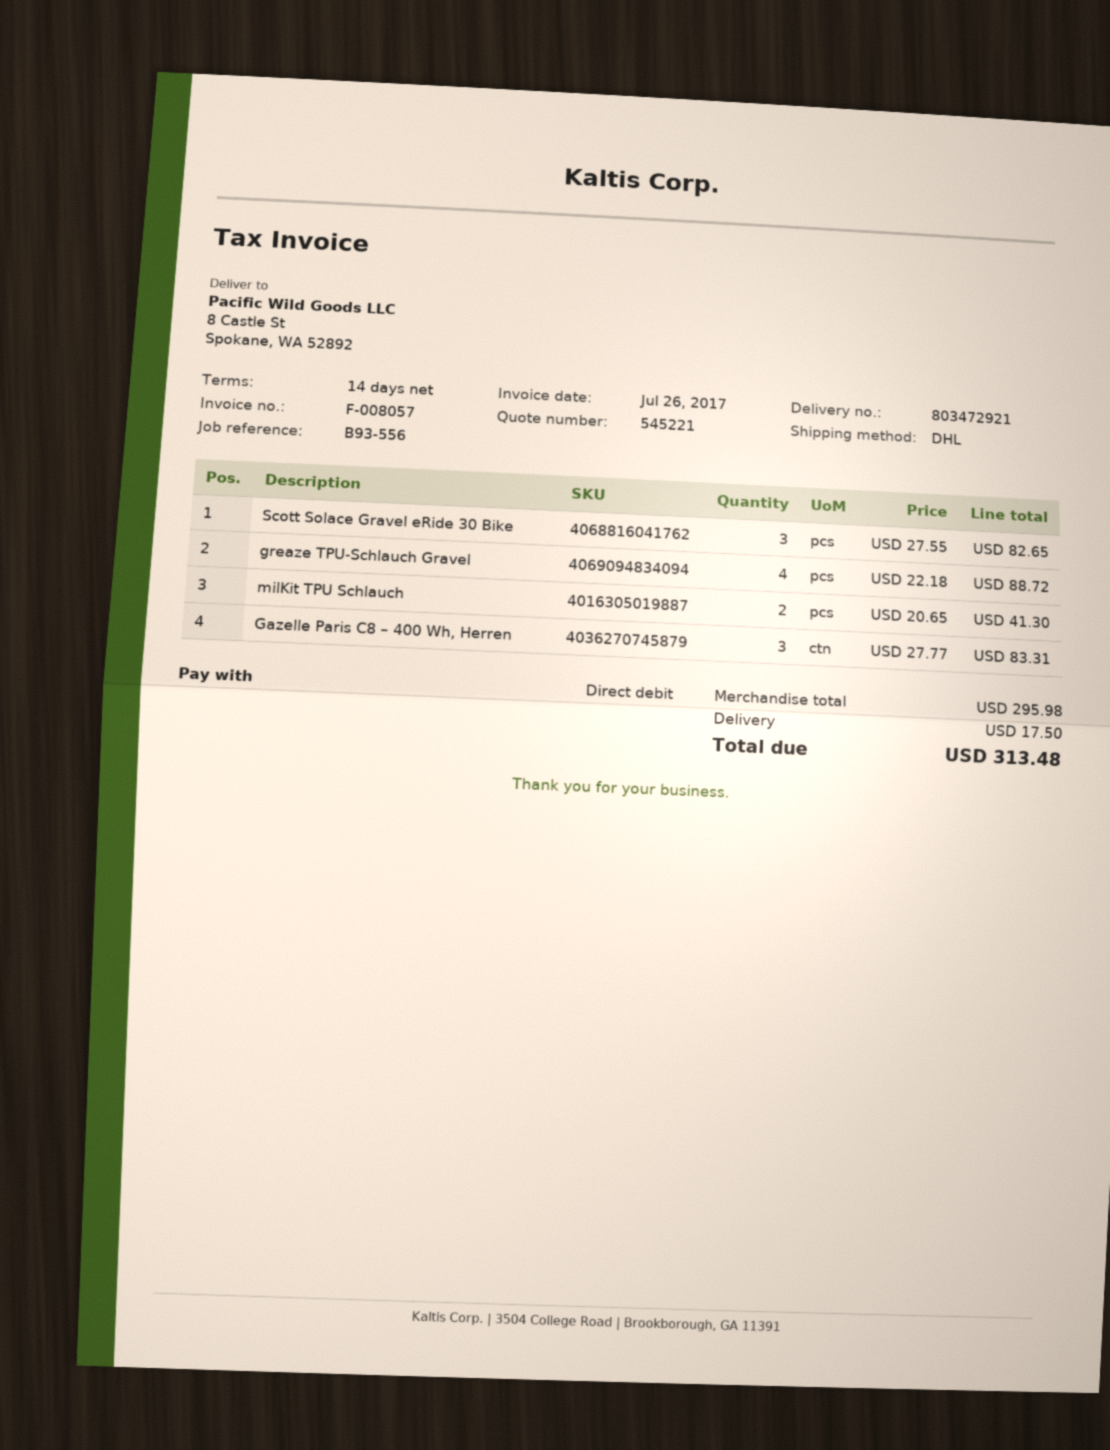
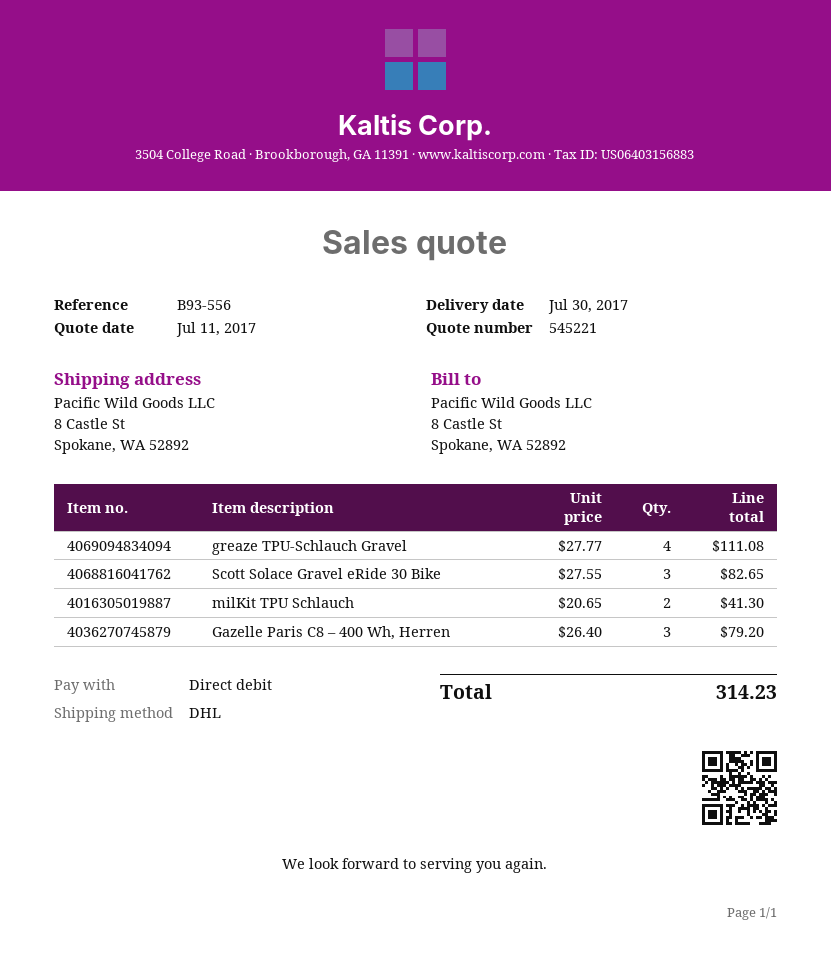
greaze TPU-Schlauch Gravel: 4 x 22.18 = 88.72 -> 4 x 27.77 = 111.08
Gazelle Paris C8 – 400 Wh, Herren: 3 x 27.77 = 83.31 -> 3 x 26.40 = 79.20
shipping: 17.50 -> none
total: 313.48 -> 314.23

